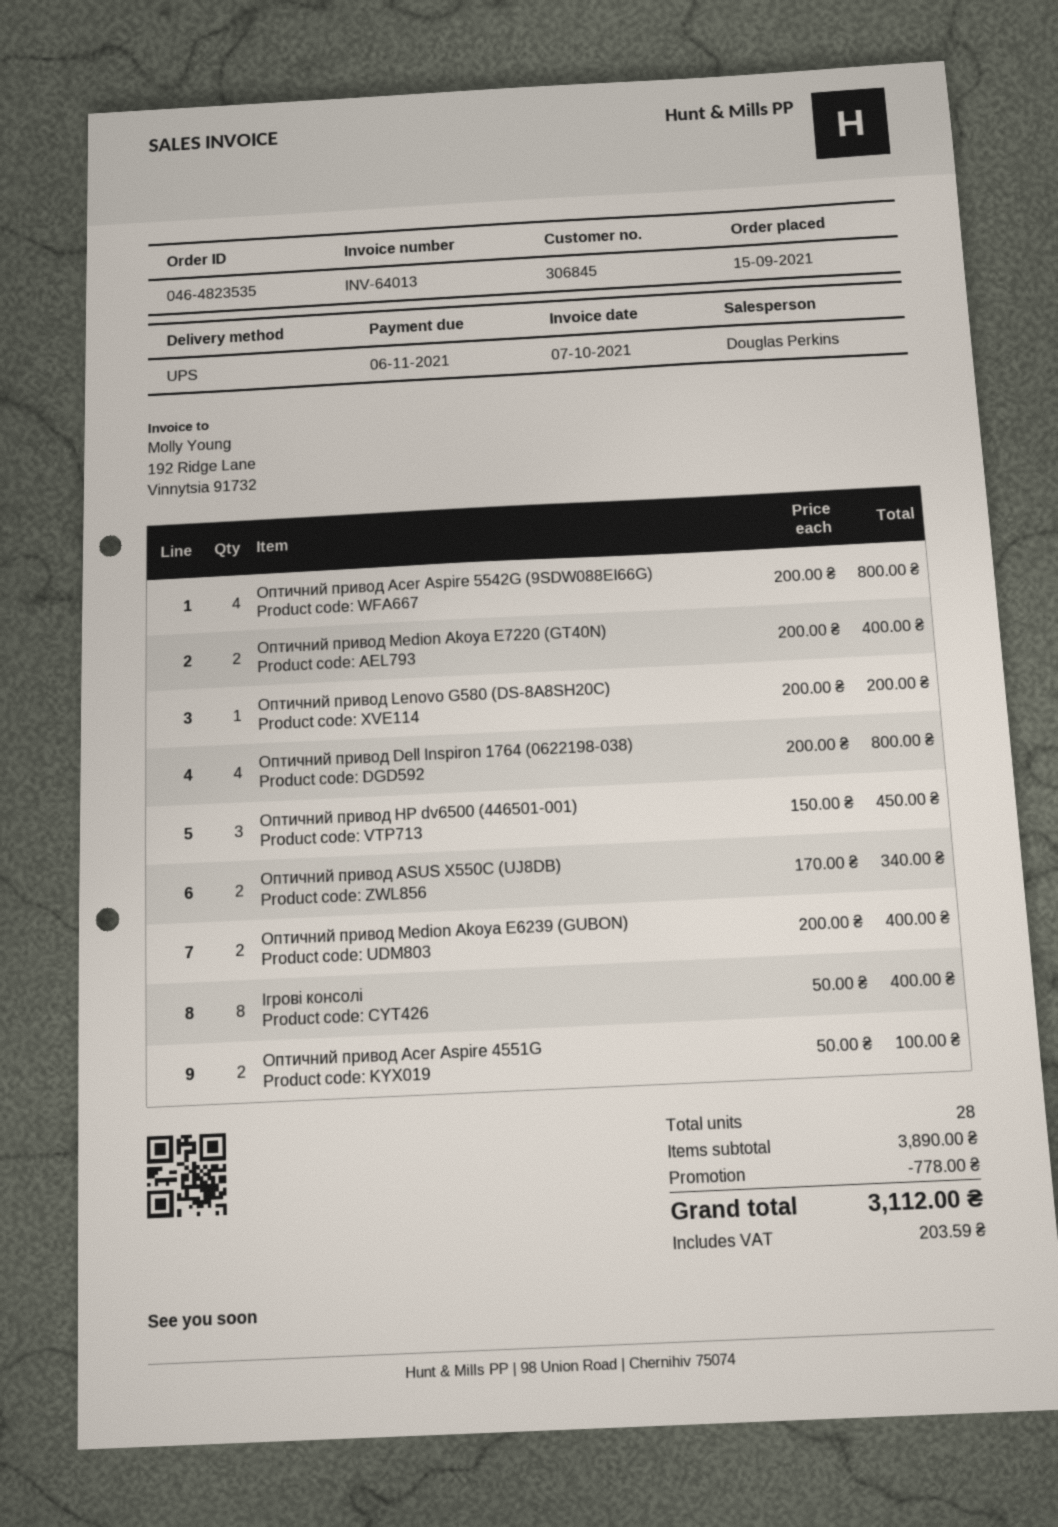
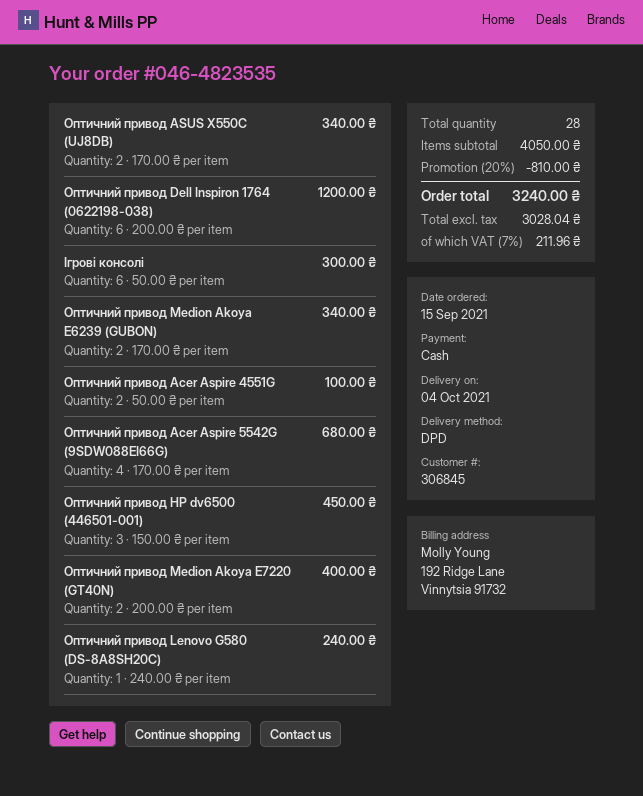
shipping method: UPS -> DPD
Оптичний привод Acer Aspire 5542G (9SDW088EI66G): 4 x 200.00 = 800.00 -> 4 x 170.00 = 680.00
Оптичний привод Lenovo G580 (DS-8A8SH20C): 1 x 200.00 = 200.00 -> 1 x 240.00 = 240.00
Оптичний привод Dell Inspiron 1764 (0622198-038): 4 x 200.00 = 800.00 -> 6 x 200.00 = 1200.00
Оптичний привод Medion Akoya E6239 (GUBON): 2 x 200.00 = 400.00 -> 2 x 170.00 = 340.00
Ігрові консолі: 8 x 50.00 = 400.00 -> 6 x 50.00 = 300.00
subtotal: 3890.00 -> 4050.00
discount: 778.00 -> 810.00
tax: 203.59 -> 211.96
total: 3112.00 -> 3240.00

